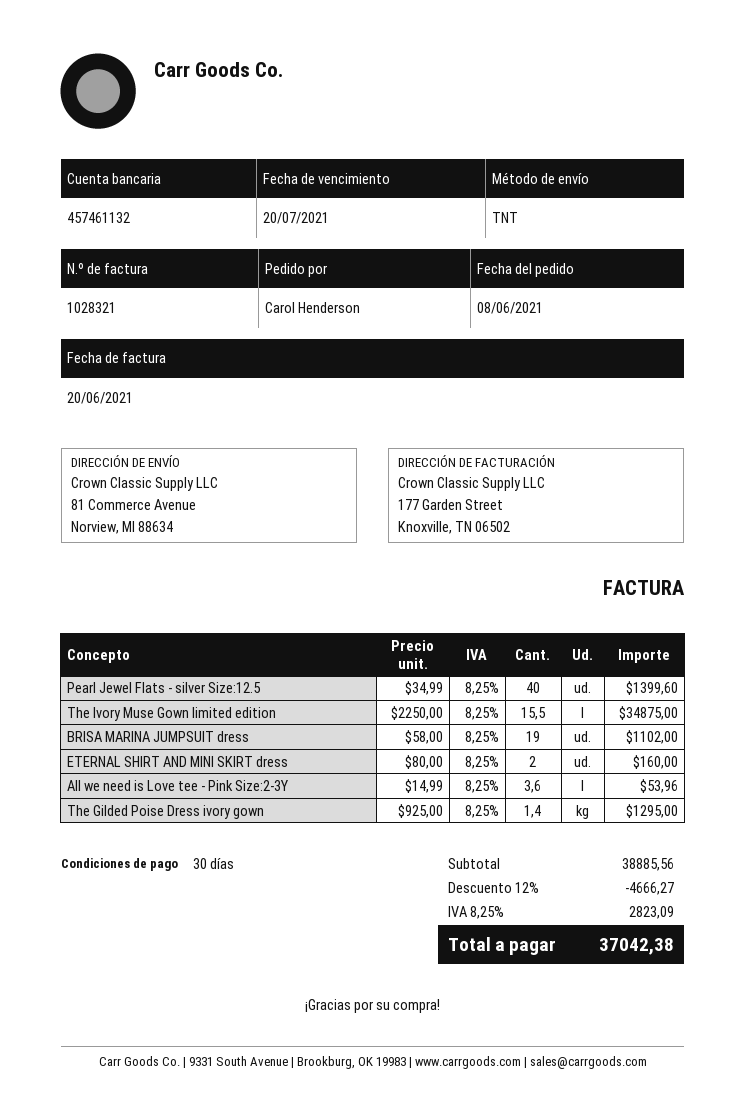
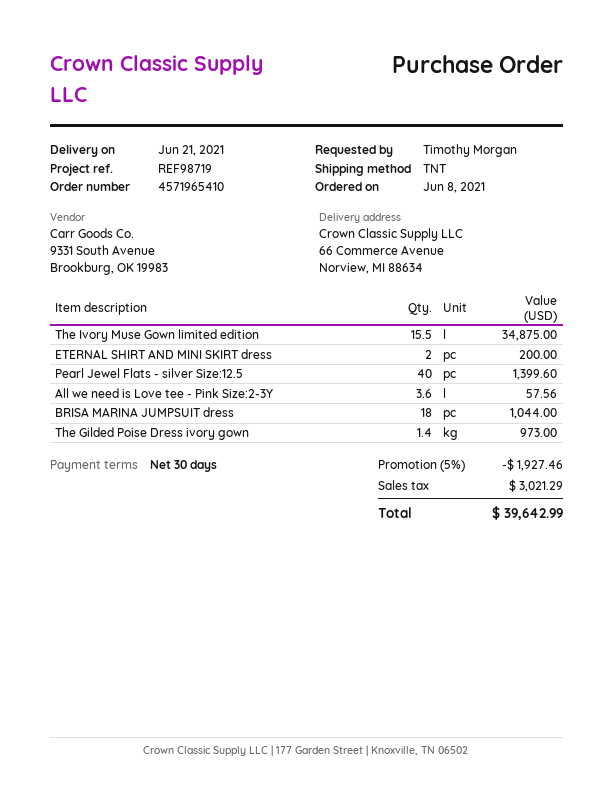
ordered by: Carol Henderson -> Timothy Morgan
ship to: 81 Commerce Avenue, Norview, MI 88634 -> 66 Commerce Avenue, Norview, MI 88634
BRISA MARINA JUMPSUIT dress: 19 for 1102.00 -> 18 for 1044.00
ETERNAL SHIRT AND MINI SKIRT dress: 2 for 160.00 -> 2 for 200.00
All we need is Love tee - Pink Size:2-3Y: 3.6 for 53.96 -> 3.6 for 57.56
The Gilded Poise Dress ivory gown: 1.4 for 1295.00 -> 1.4 for 973.00
discount: 12% = 4666.27 -> 5% = 1927.46
tax: 2823.09 -> 3021.29
total: 37042.38 -> 39642.99

